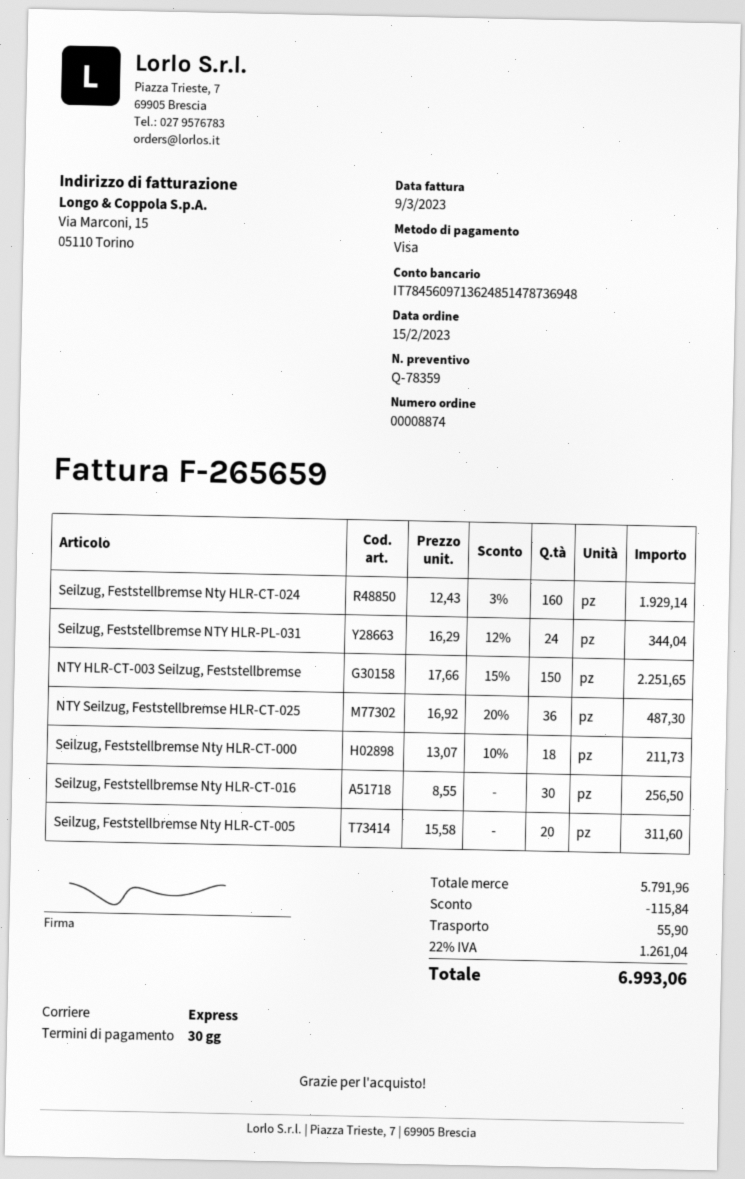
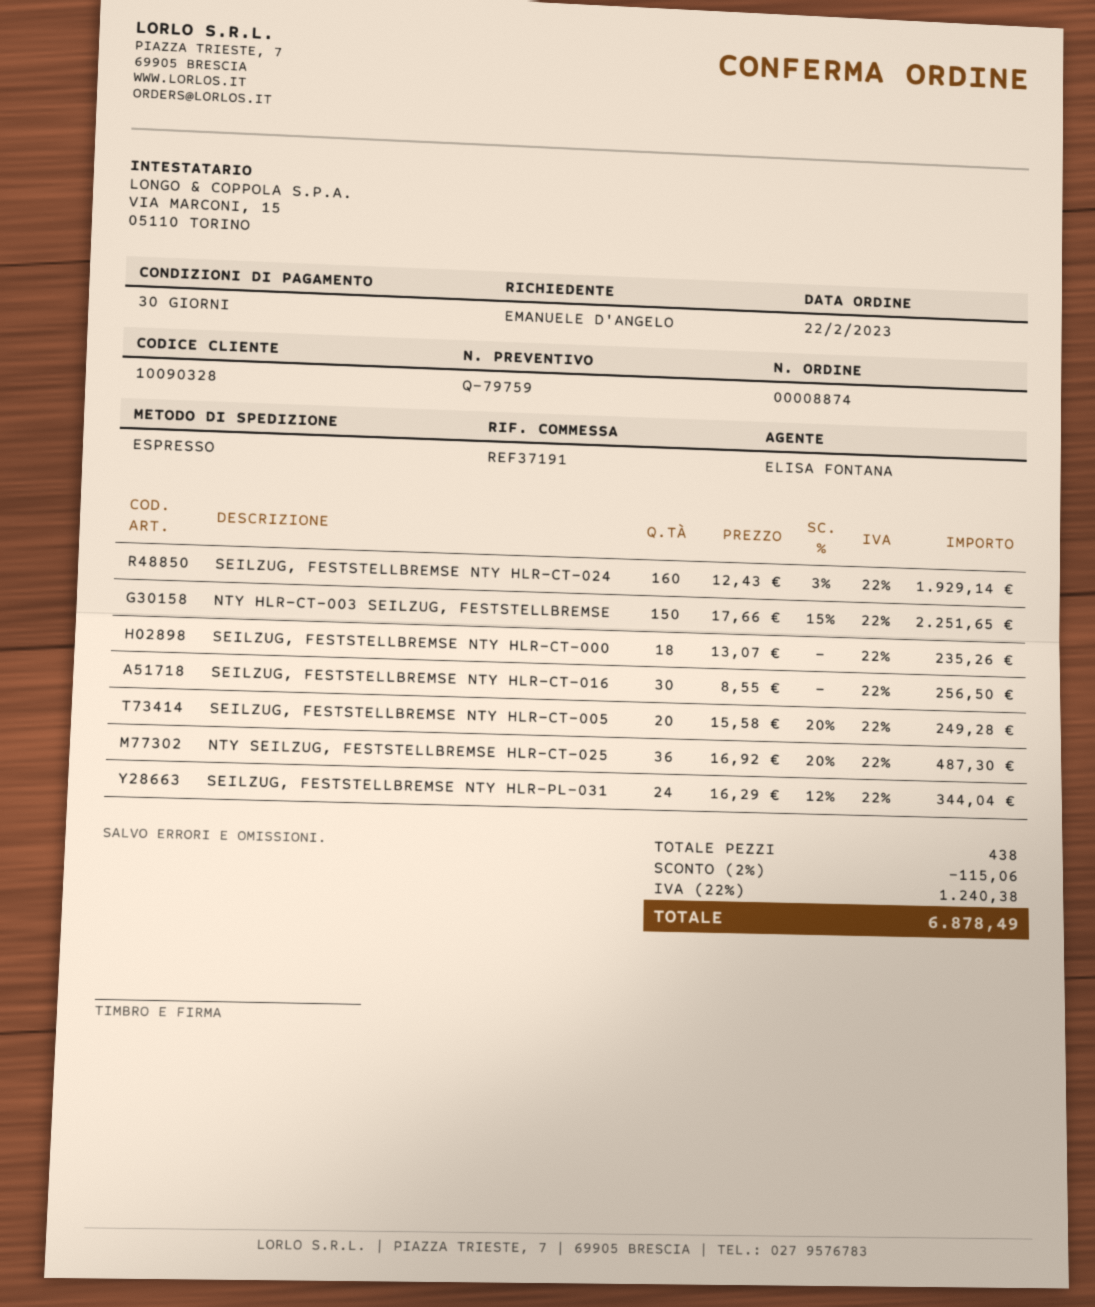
quote number: Q-78359 -> Q-79759
order date: 2023-02-15 -> 2023-02-22
Seilzug, Feststellbremse Nty HLR-CT-000: 18 x 13.07 - 10% = 211.73 -> 18 x 13.07 = 235.26
Seilzug, Feststellbremse Nty HLR-CT-005: 20 x 15.58 = 311.60 -> 20 x 15.58 - 20% = 249.28
discount: 115.84 -> 115.06
shipping: 55.90 -> none
tax: 22% = 1261.04 -> 22% = 1240.38
total: 6993.06 -> 6878.49

